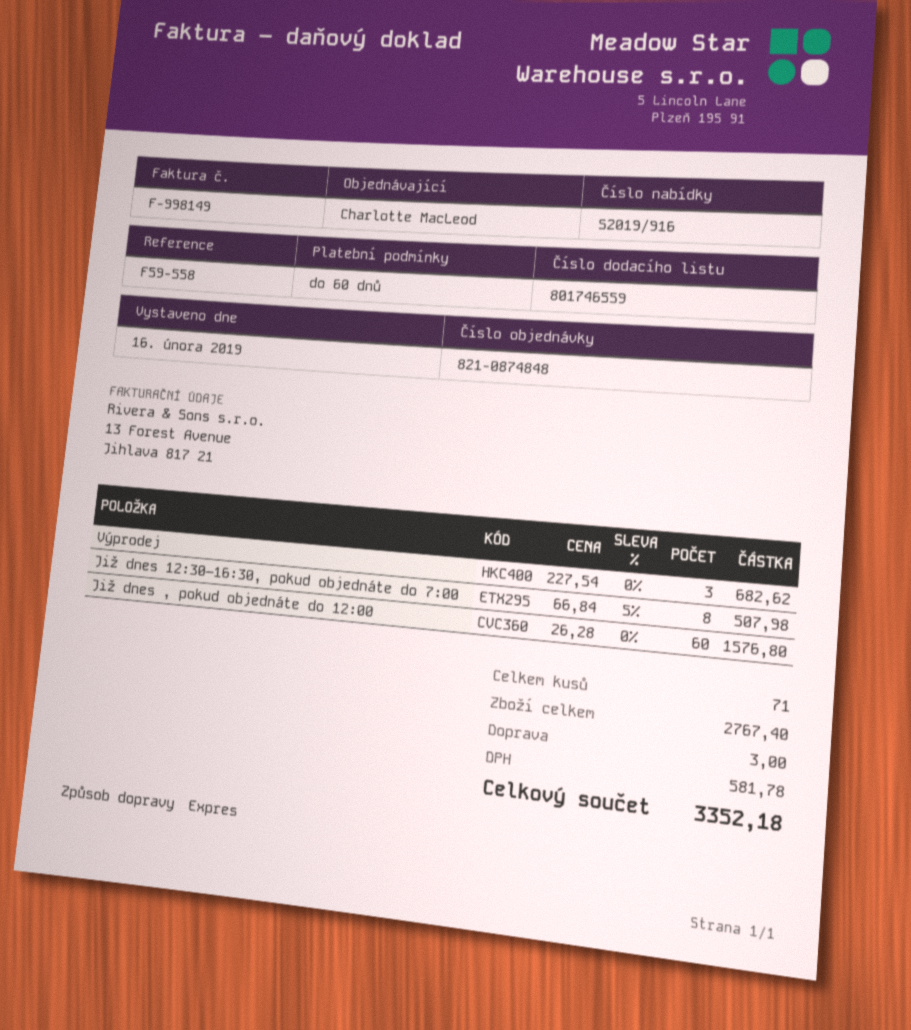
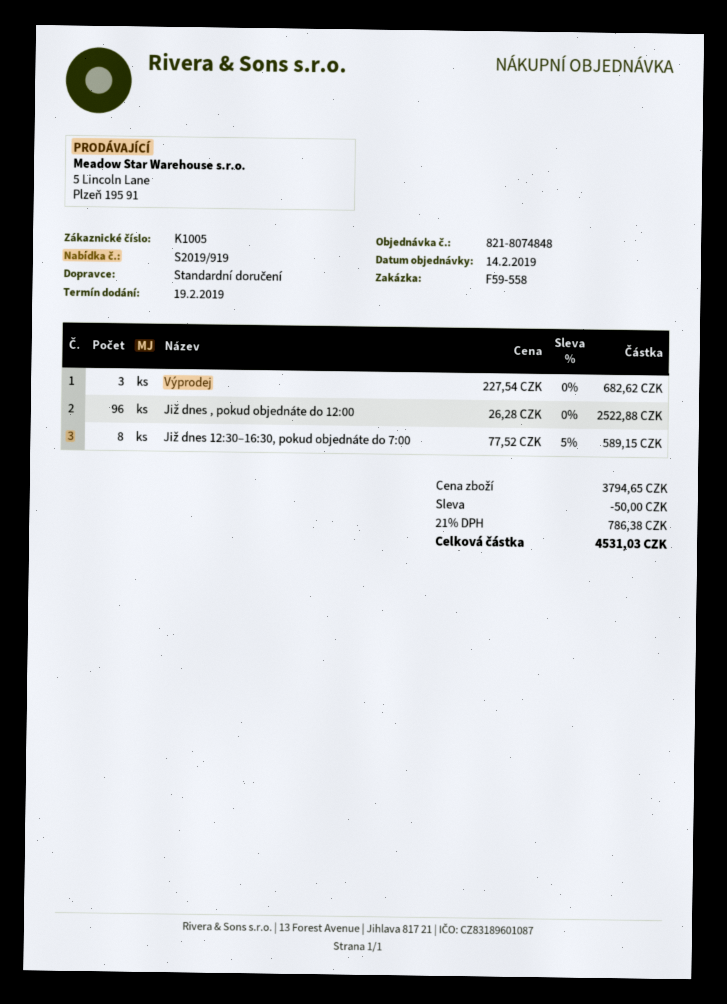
quote number: S2019/916 -> S2019/919
order number: 821-0874848 -> 821-8074848
shipping method: express -> standard
Již dnes 12:30–16:30, pokud objednáte do 7:00: 8 x 66.84 - 5% = 507.98 -> 8 x 77.52 - 5% = 589.15
Již dnes , pokud objednáte do 12:00: 60 x 26.28 = 1576.80 -> 96 x 26.28 = 2522.88
subtotal: 2767.40 -> 3794.65
discount: none -> 50.00
shipping: 3.00 -> none
tax: 581.78 -> 786.38
total: 3352.18 -> 4531.03

